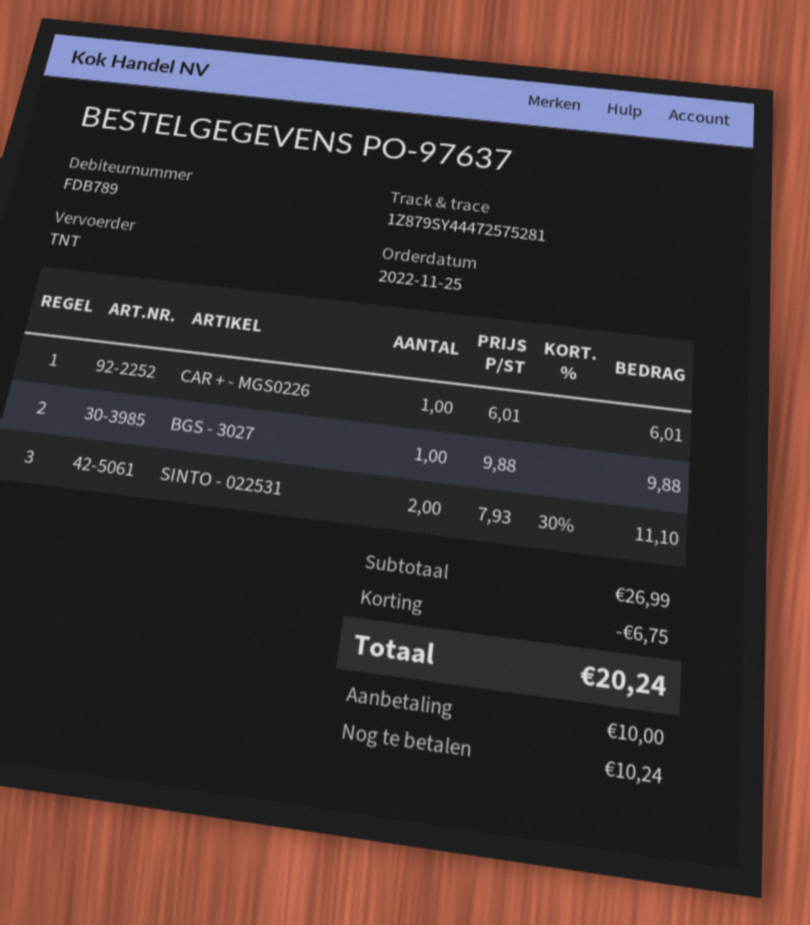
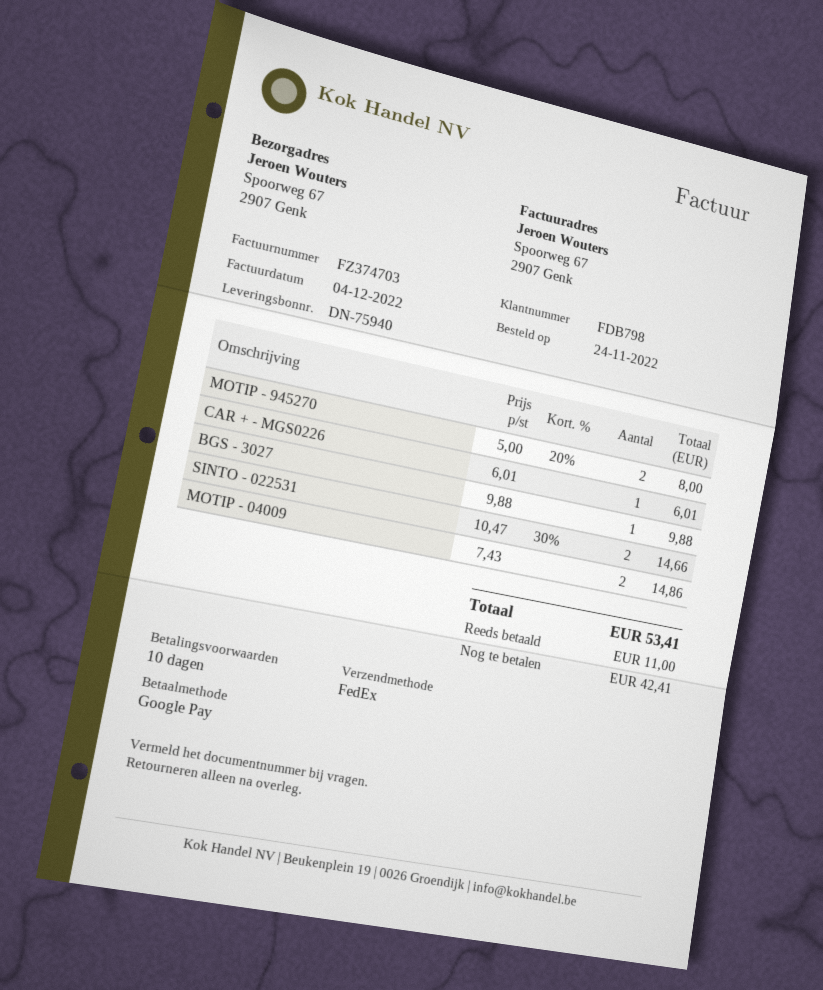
order date: 2022-11-25 -> 2022-11-24
customer number: FDB789 -> FDB798
shipping method: TNT -> FedEx
SINTO - 022531: 2 x 7.93 - 30% = 11.10 -> 2 x 10.47 - 30% = 14.66
MOTIP - 945270: none -> 2 x 5.00 - 20% = 8.00
MOTIP - 04009: none -> 2 x 7.43 = 14.86
discount: 6.75 -> none
total: 20.24 -> 53.41
deposit: 10.00 -> 11.00
balance: 10.24 -> 42.41

